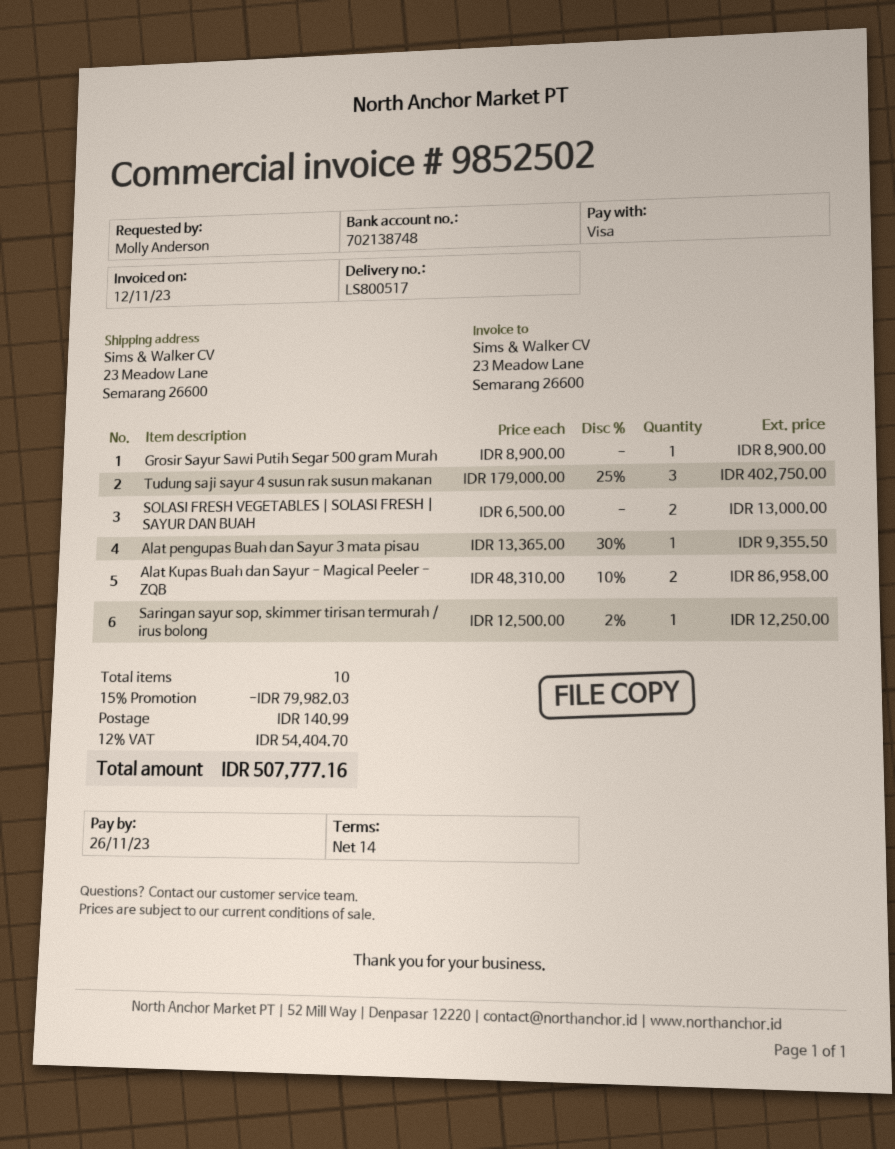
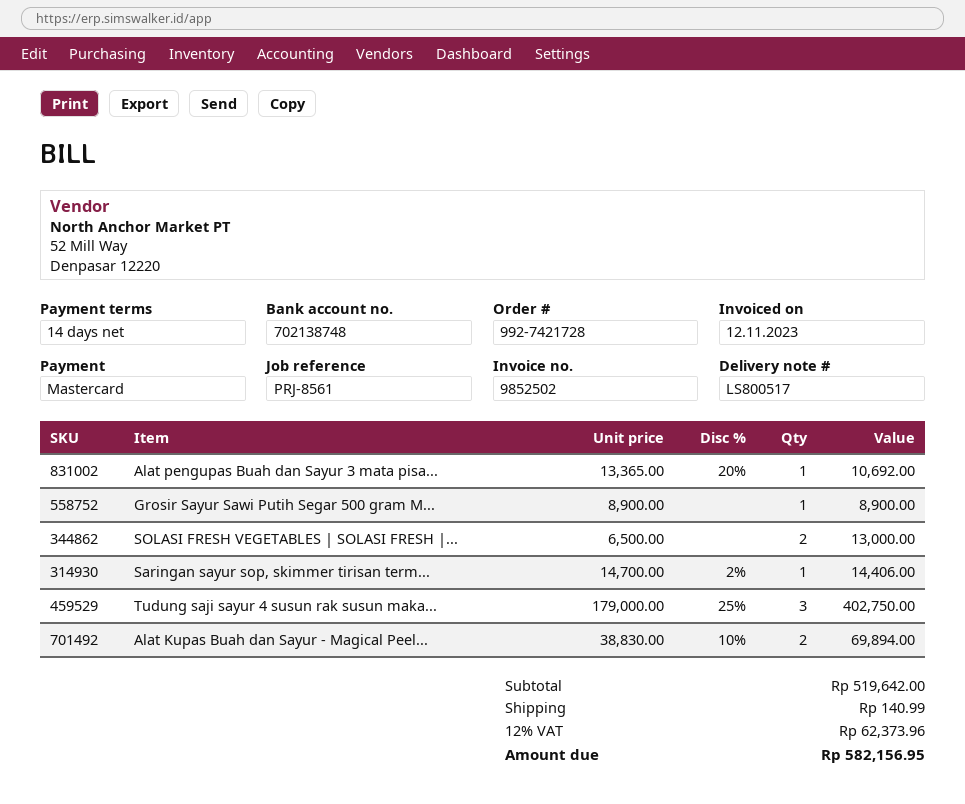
payment method: Visa -> Mastercard
Alat pengupas Buah dan Sayur 3 mata pisau: 1 x 13365.00 - 30% = 9355.50 -> 1 x 13365.00 - 20% = 10692.00
Alat Kupas Buah dan Sayur - Magical Peeler - ZQB: 2 x 48310.00 - 10% = 86958.00 -> 2 x 38830.00 - 10% = 69894.00
Saringan sayur sop, skimmer tirisan termurah / irus bolong: 1 x 12500.00 - 2% = 12250.00 -> 1 x 14700.00 - 2% = 14406.00
discount: 15% = 79982.03 -> none
tax: 12% = 54404.70 -> 12% = 62373.96
total: 507777.16 -> 582156.95

